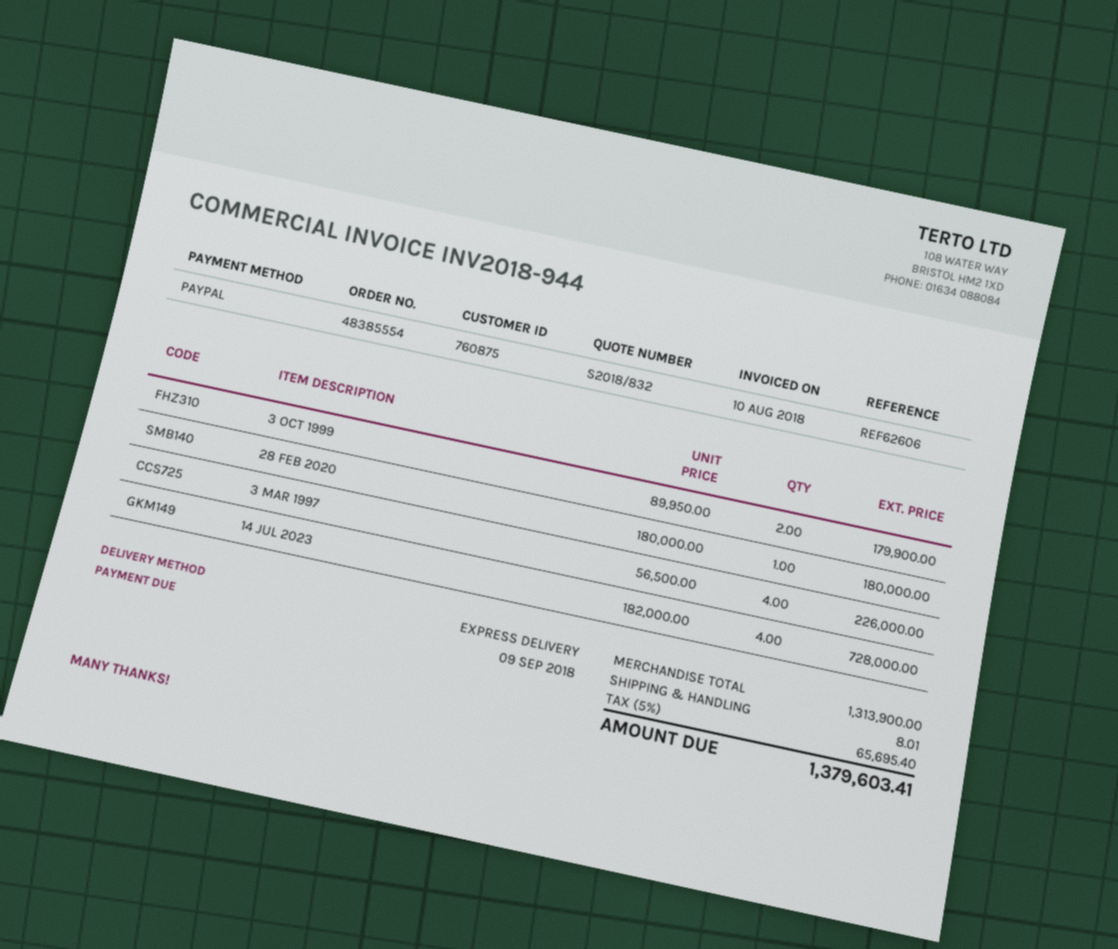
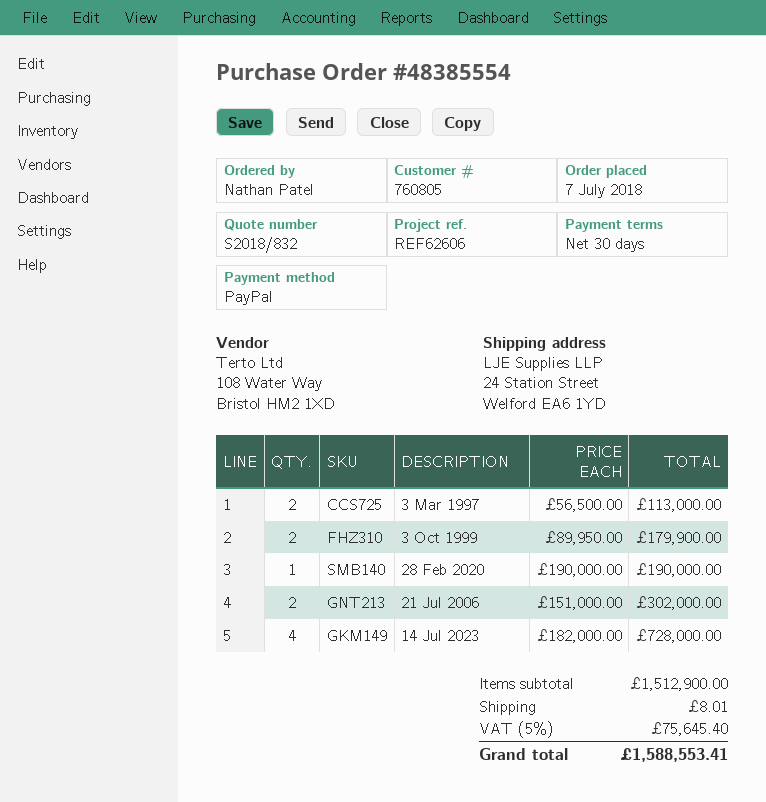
customer number: 760875 -> 760805
28 FEB 2020: 1 x 180000.00 = 180000.00 -> 1 x 190000.00 = 190000.00
3 MAR 1997: 4 x 56500.00 = 226000.00 -> 2 x 56500.00 = 113000.00
21 Jul 2006: none -> 2 x 151000.00 = 302000.00
subtotal: 1313900.00 -> 1512900.00
tax: 5% = 65695.40 -> 5% = 75645.40
total: 1379603.41 -> 1588553.41

